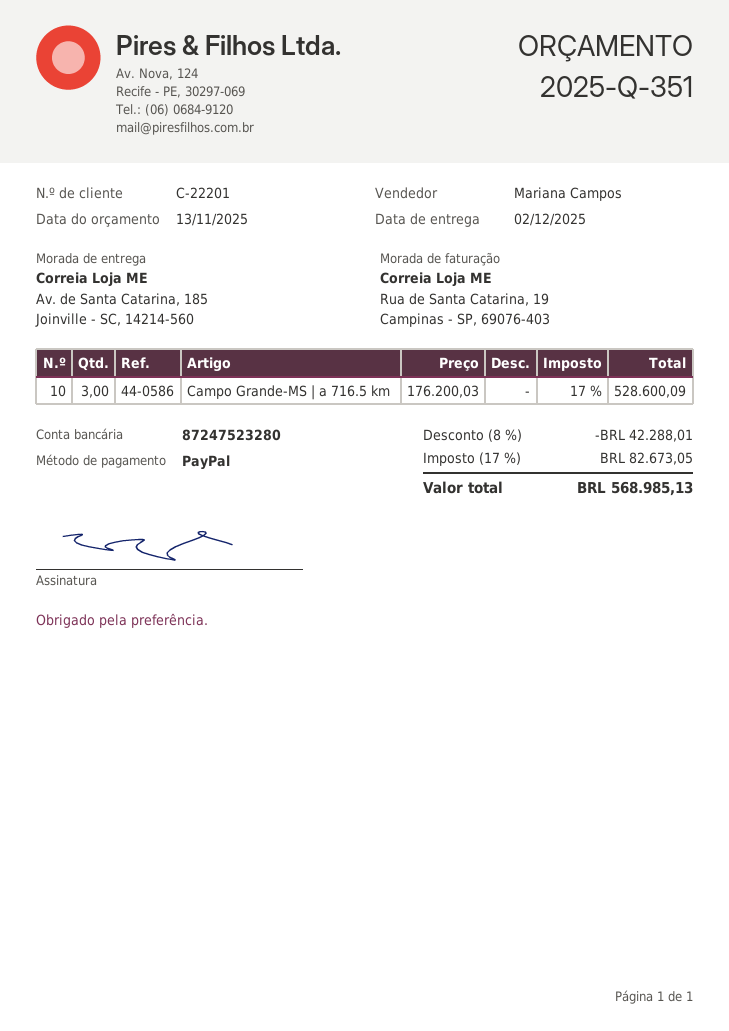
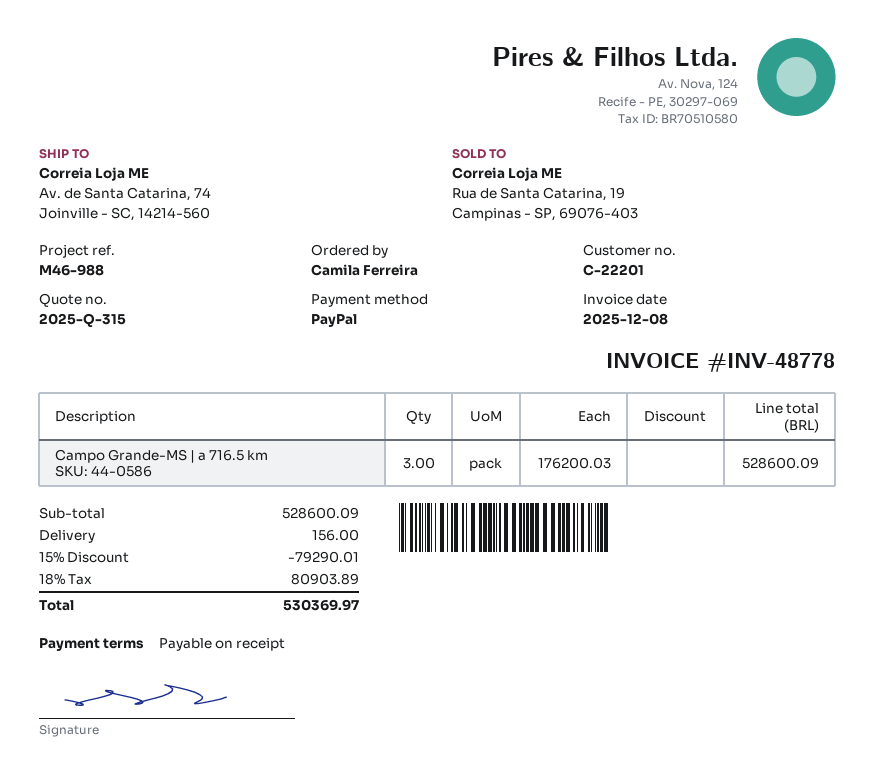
quote number: 2025-Q-351 -> 2025-Q-315
ship to: Av. de Santa Catarina, 185, Joinville - SC, 14214-560 -> Av. de Santa Catarina, 74, Joinville - SC, 14214-560
discount: 8% = 42288.01 -> 15% = 79290.01
shipping: none -> 156.00
tax: 17% = 82673.05 -> 18% = 80903.89
total: 568985.13 -> 530369.97

